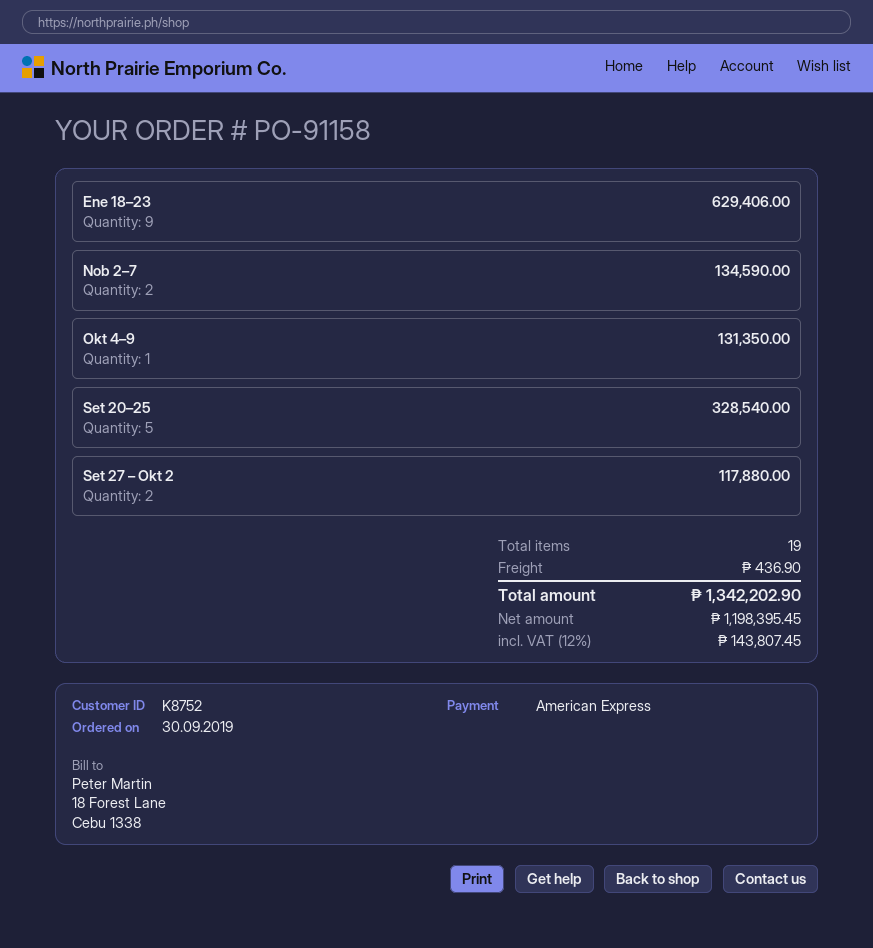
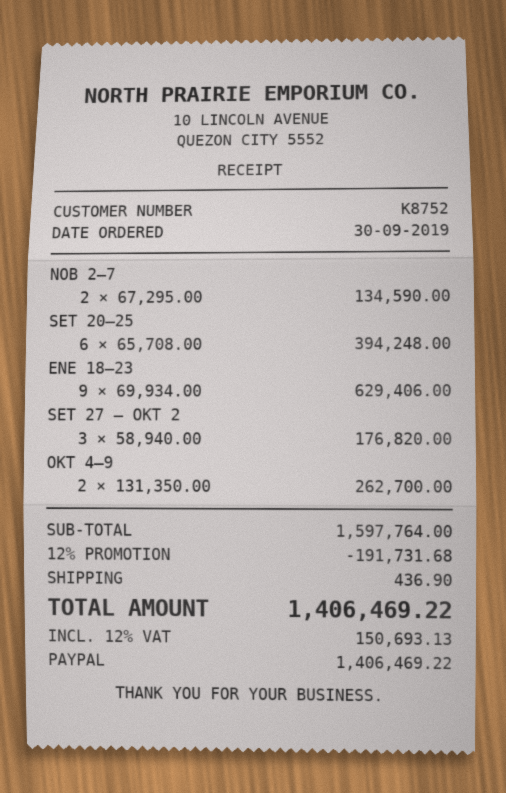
payment method: American Express -> PayPal
Okt 4–9: 1 for 131350.00 -> 2 for 262700.00
Set 20–25: 5 for 328540.00 -> 6 for 394248.00
Set 27 – Okt 2: 2 for 117880.00 -> 3 for 176820.00
discount: none -> 12% = 191731.68
tax: 12% = 143807.45 -> 12% = 150693.13
total: 1342202.90 -> 1406469.22

